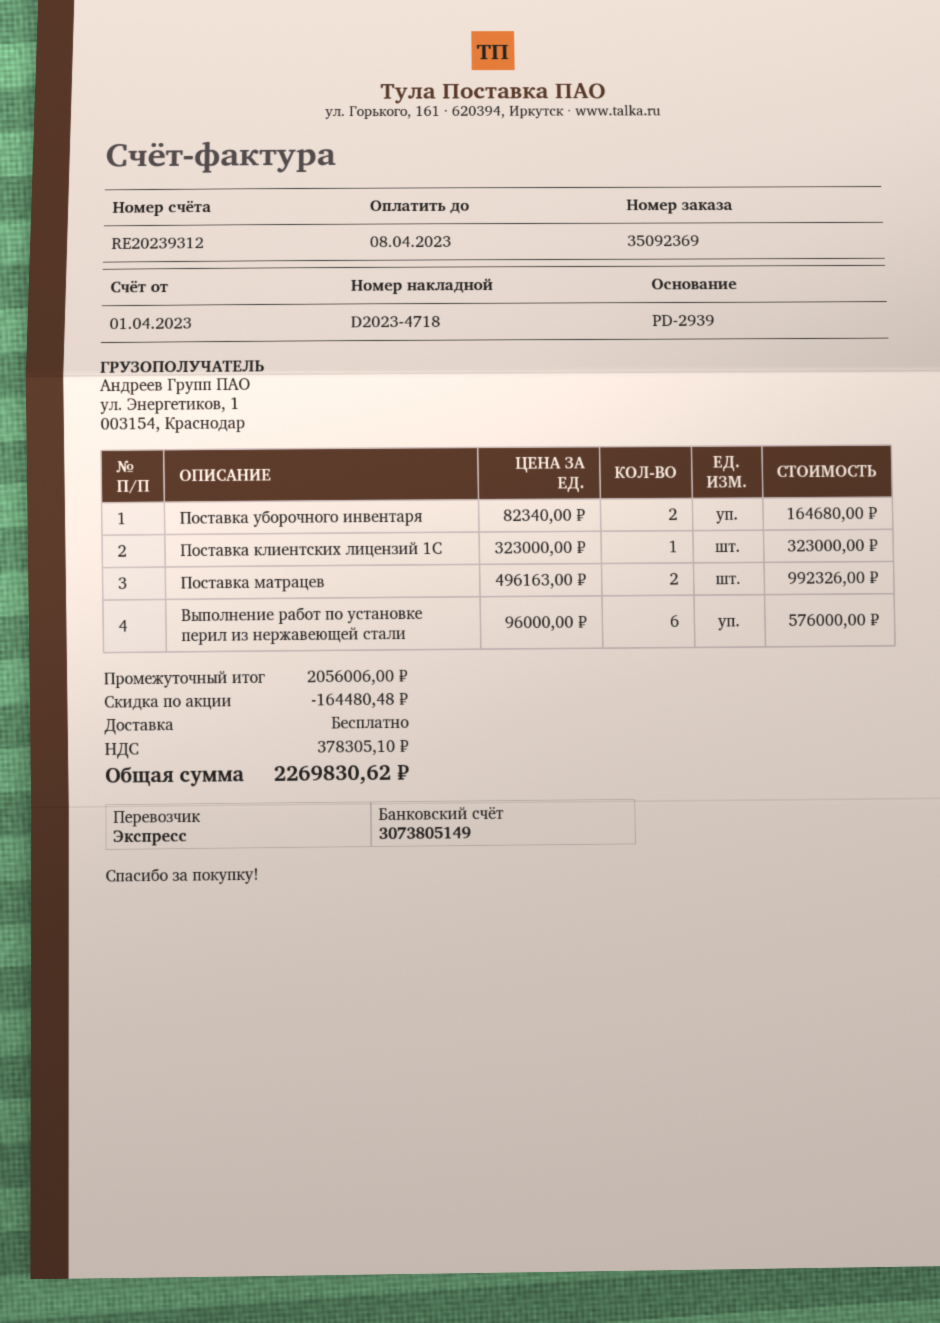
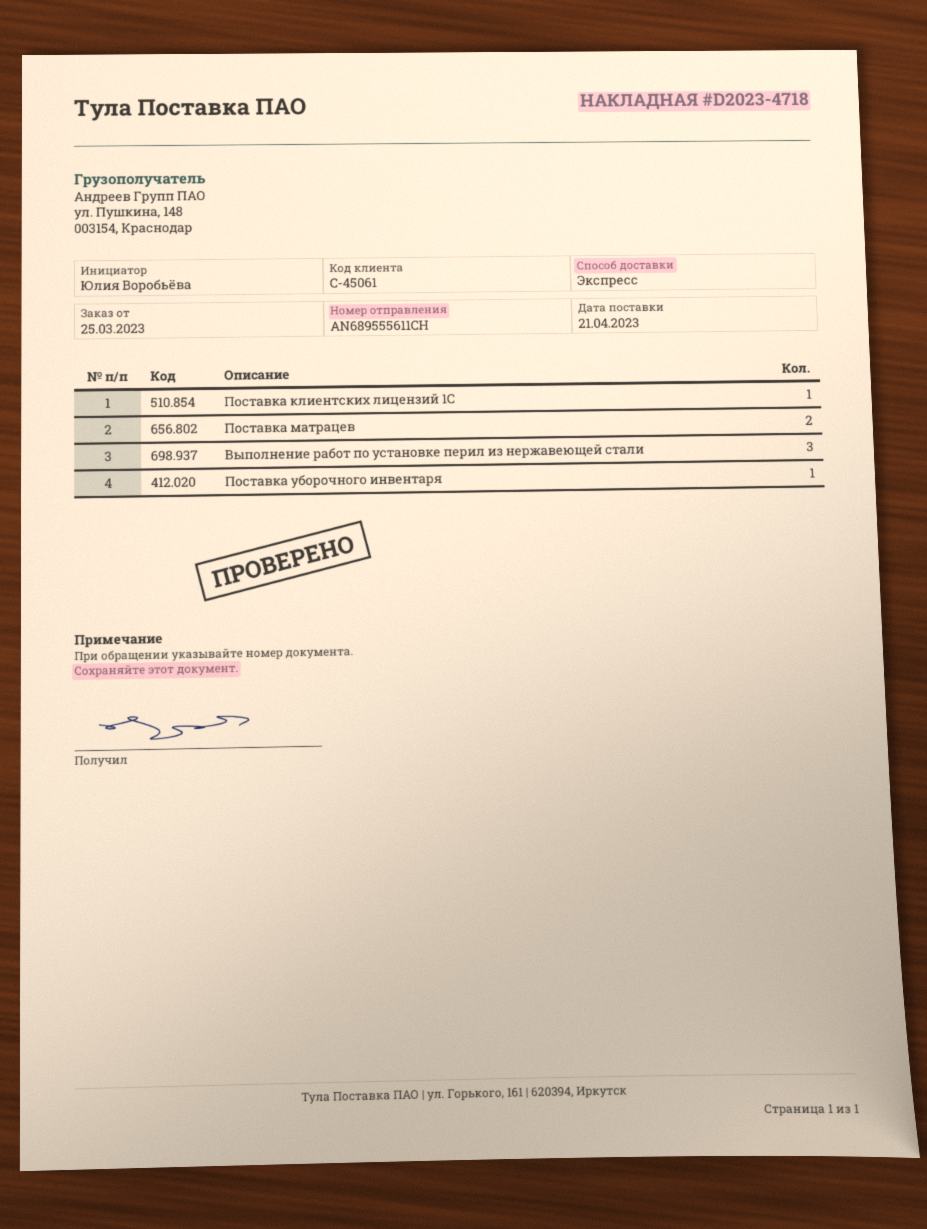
ship to: ул. Энергетиков, 1, 003154, Краснодар -> ул. Пушкина, 148, 003154, Краснодар
Поставка уборочного инвентаря: 2 -> 1
Выполнение работ по установке перил из нержавеющей стали: 6 -> 3

